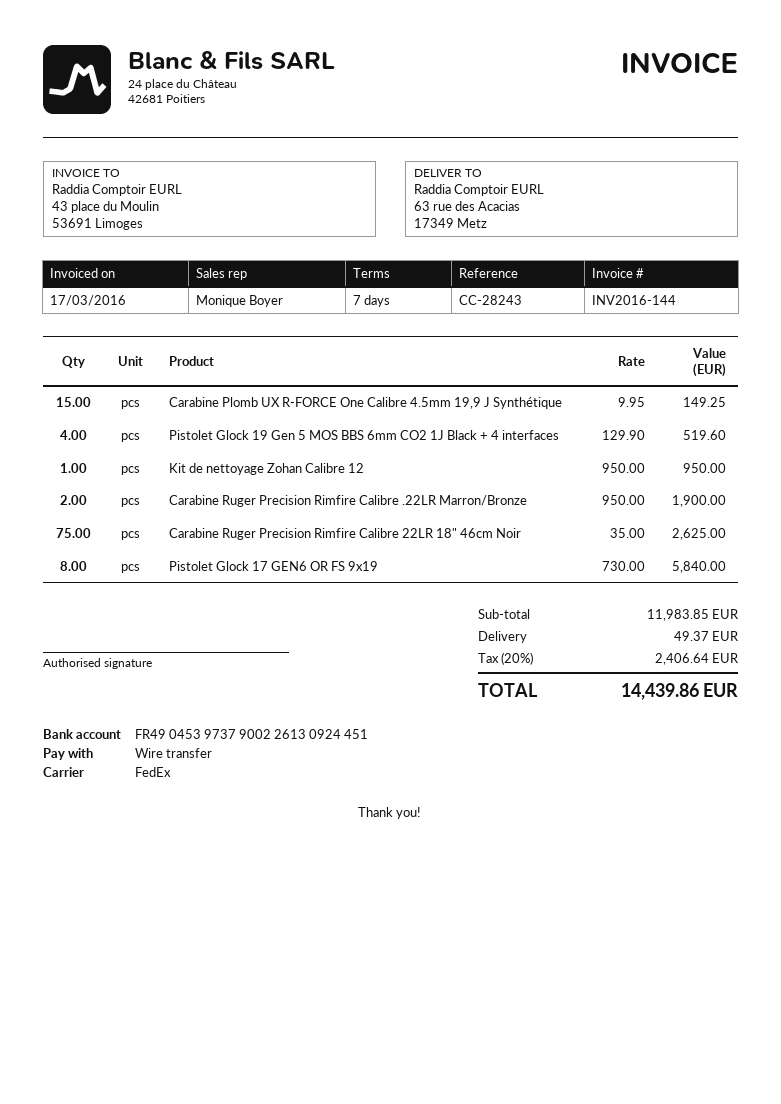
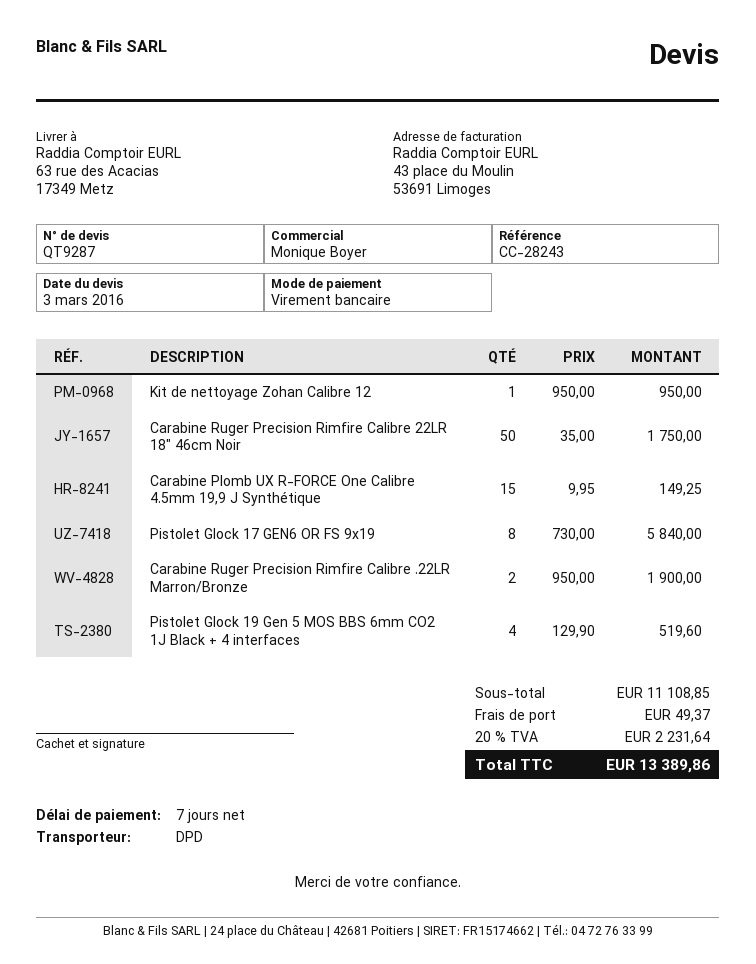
shipping method: FedEx -> DPD
Carabine Ruger Precision Rimfire Calibre 22LR 18" 46cm Noir: 75 x 35.00 = 2625.00 -> 50 x 35.00 = 1750.00
subtotal: 11983.85 -> 11108.85
tax: 20% = 2406.64 -> 20% = 2231.64
total: 14439.86 -> 13389.86

